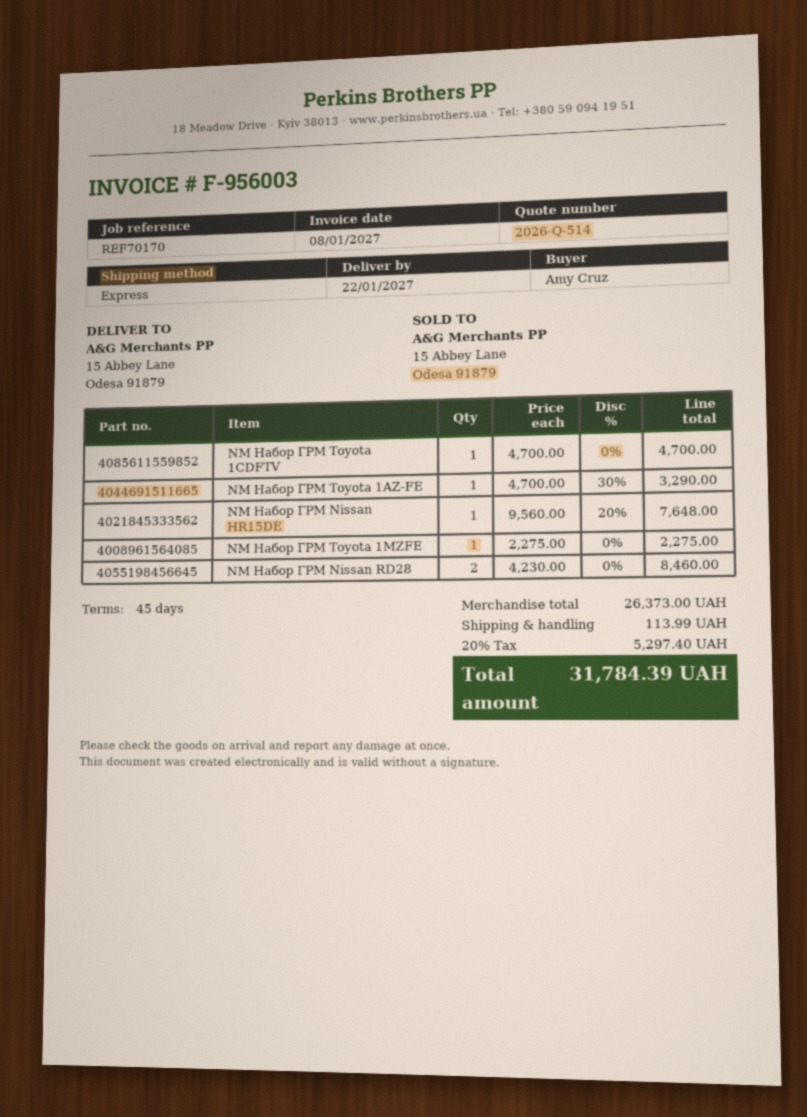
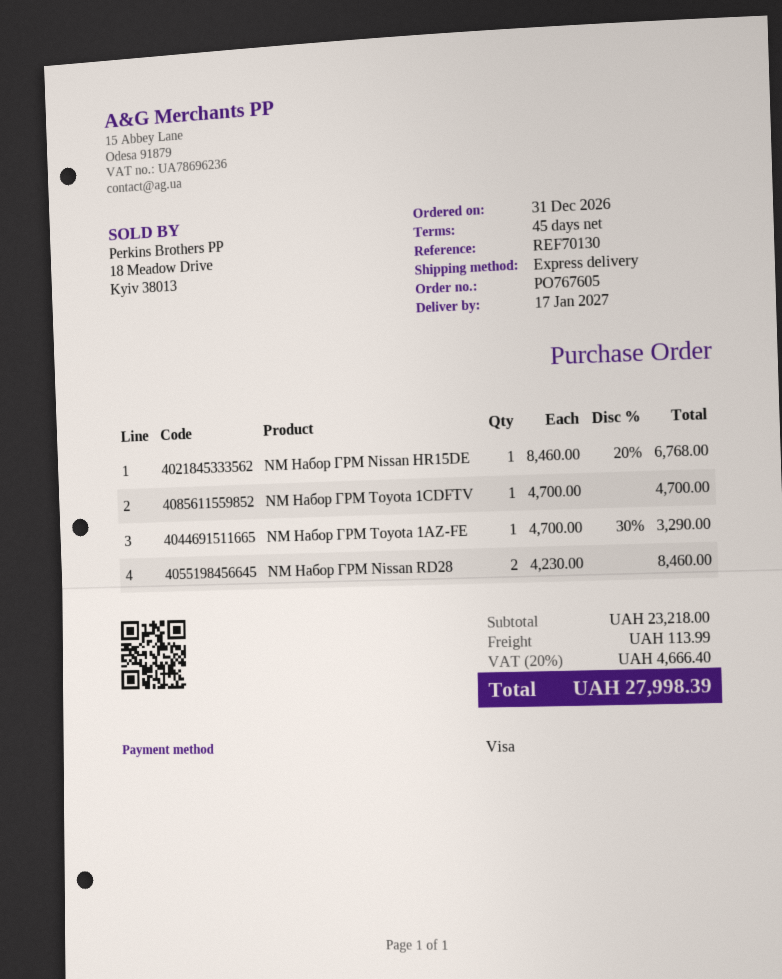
delivery date: 2027-01-22 -> 2027-01-17
reference: REF70170 -> REF70130
NM Набор ГРМ Nissan HR15DE: 1 x 9560.00 - 20% = 7648.00 -> 1 x 8460.00 - 20% = 6768.00
NM Набор ГРМ Toyota 1MZFE: 1 x 2275.00 = 2275.00 -> none
subtotal: 26373.00 -> 23218.00
tax: 20% = 5297.40 -> 20% = 4666.40
total: 31784.39 -> 27998.39

